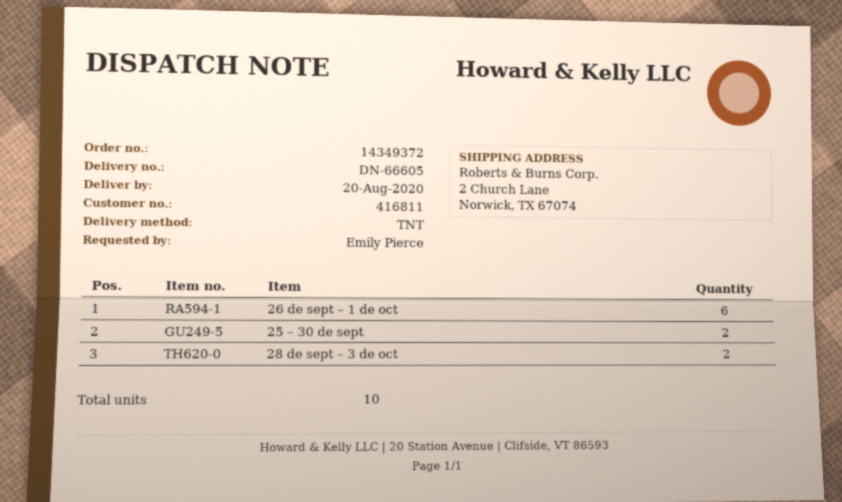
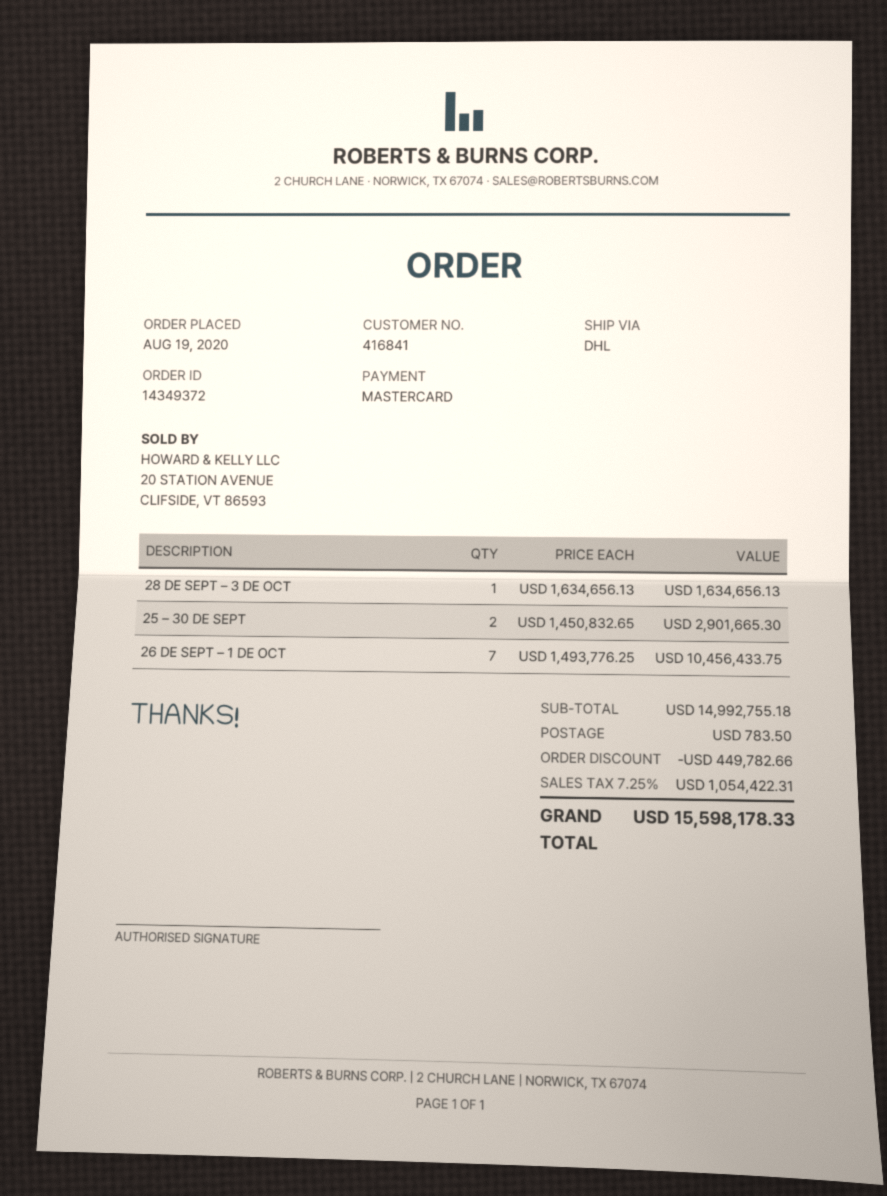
customer number: 416811 -> 416841
shipping method: TNT -> DHL
26 de sept – 1 de oct: 6 -> 7
28 de sept – 3 de oct: 2 -> 1

